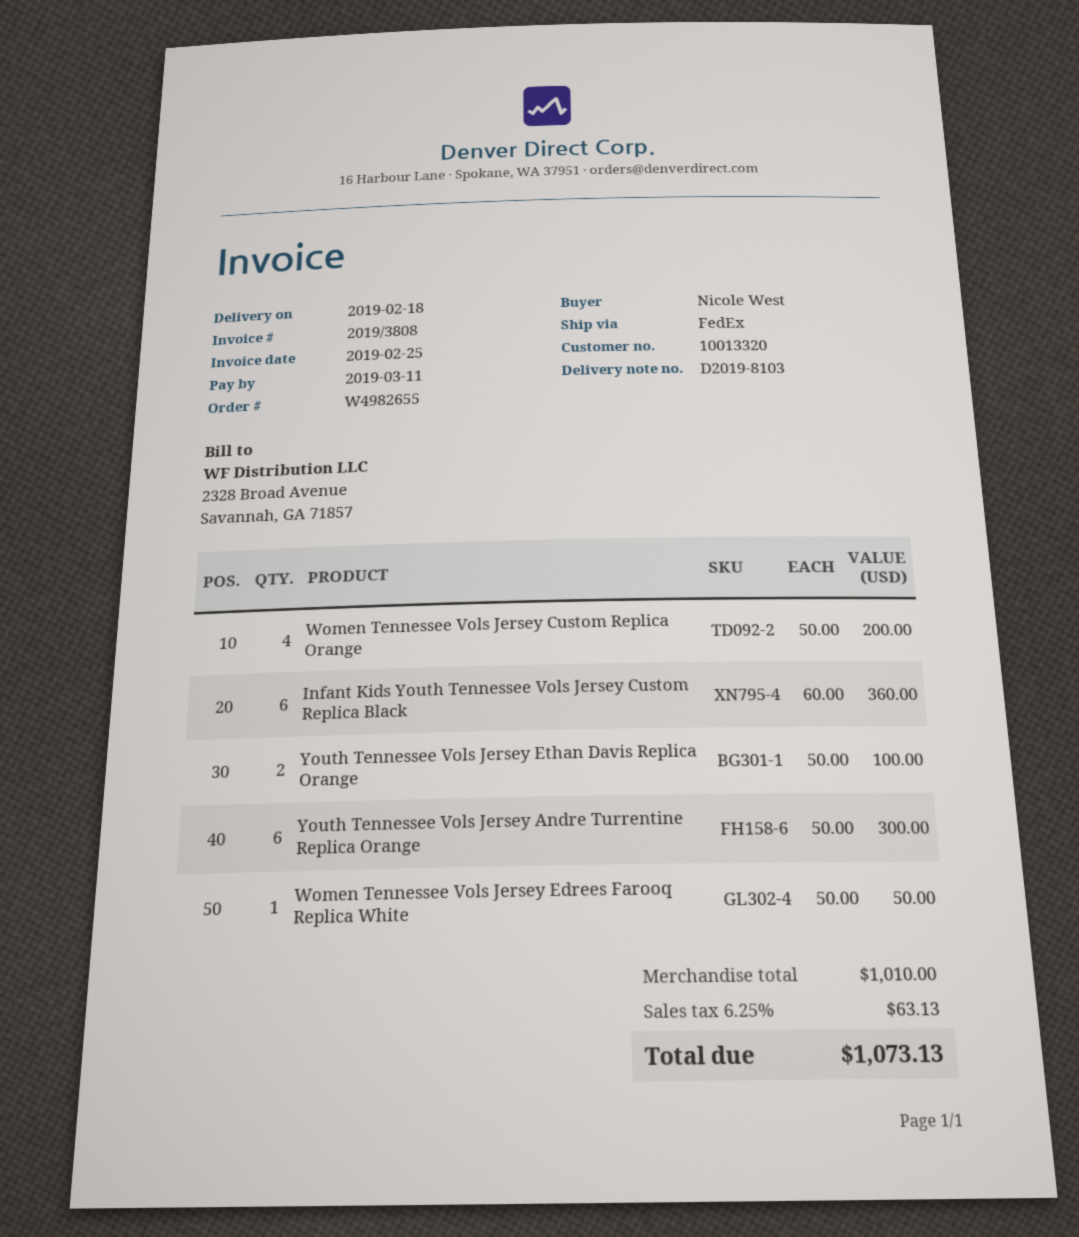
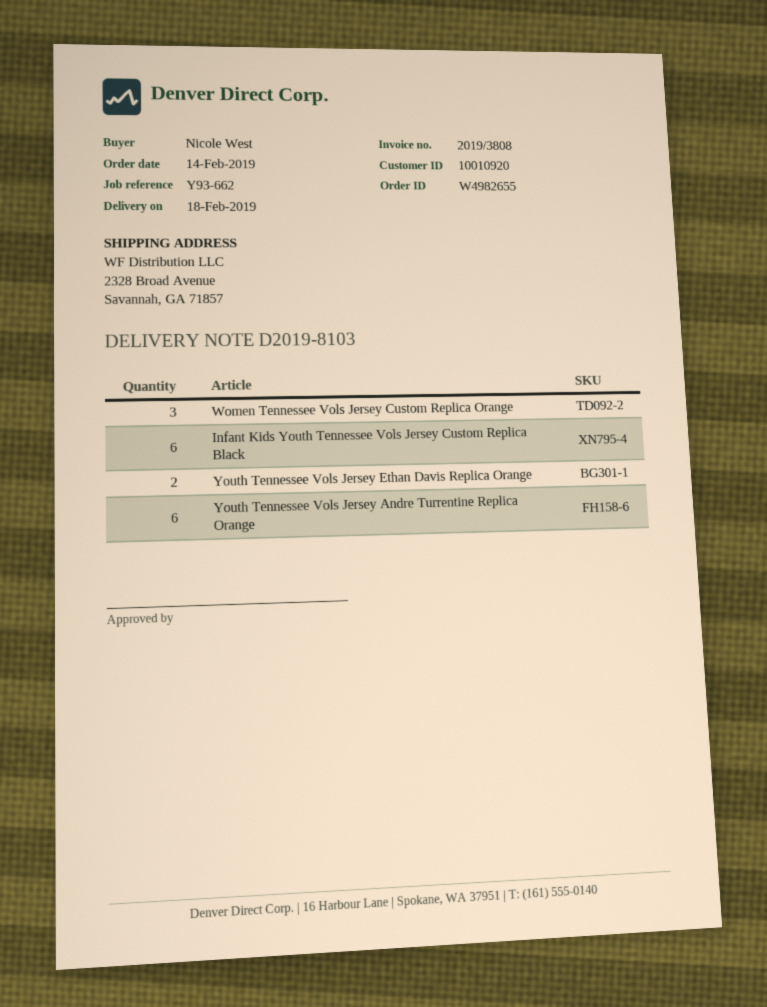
customer number: 10013320 -> 10010920
Women Tennessee Vols Jersey Custom Replica Orange: 4 -> 3
Women Tennessee Vols Jersey Edrees Farooq Replica White: 1 -> none

